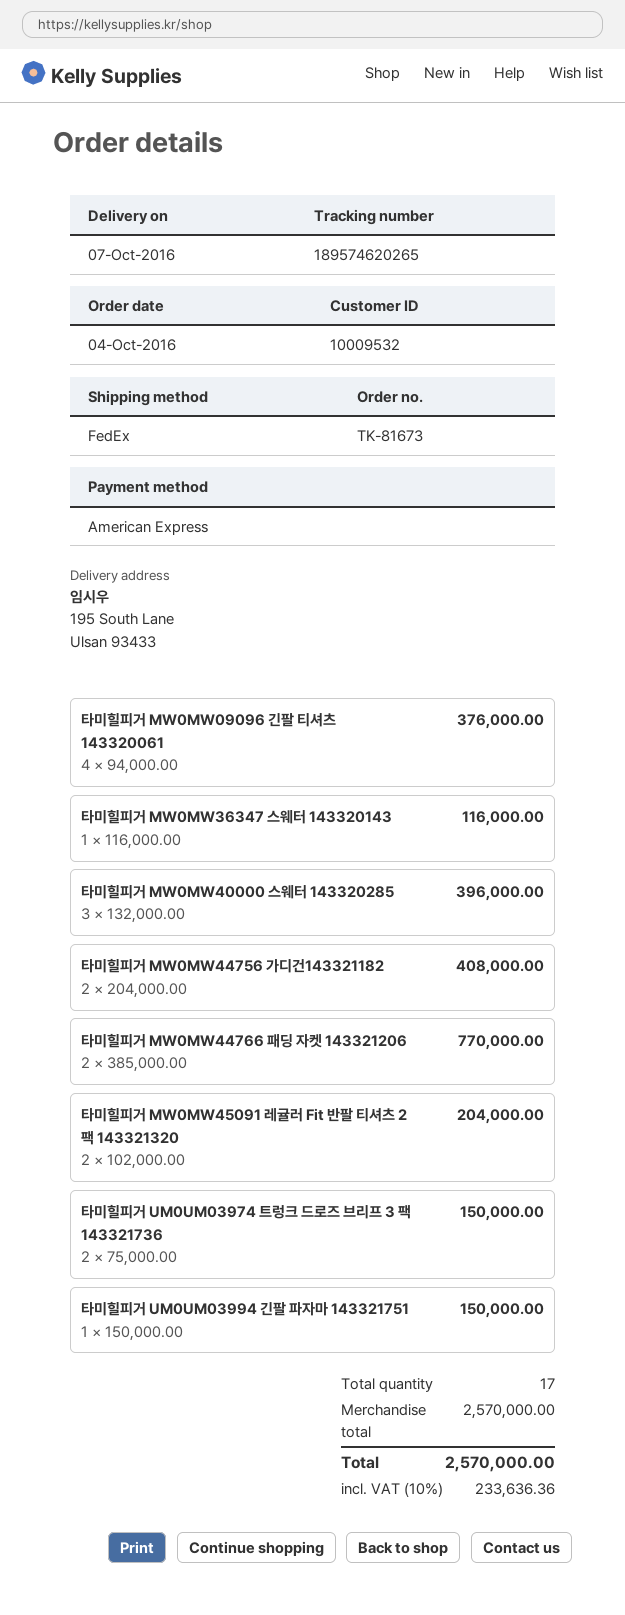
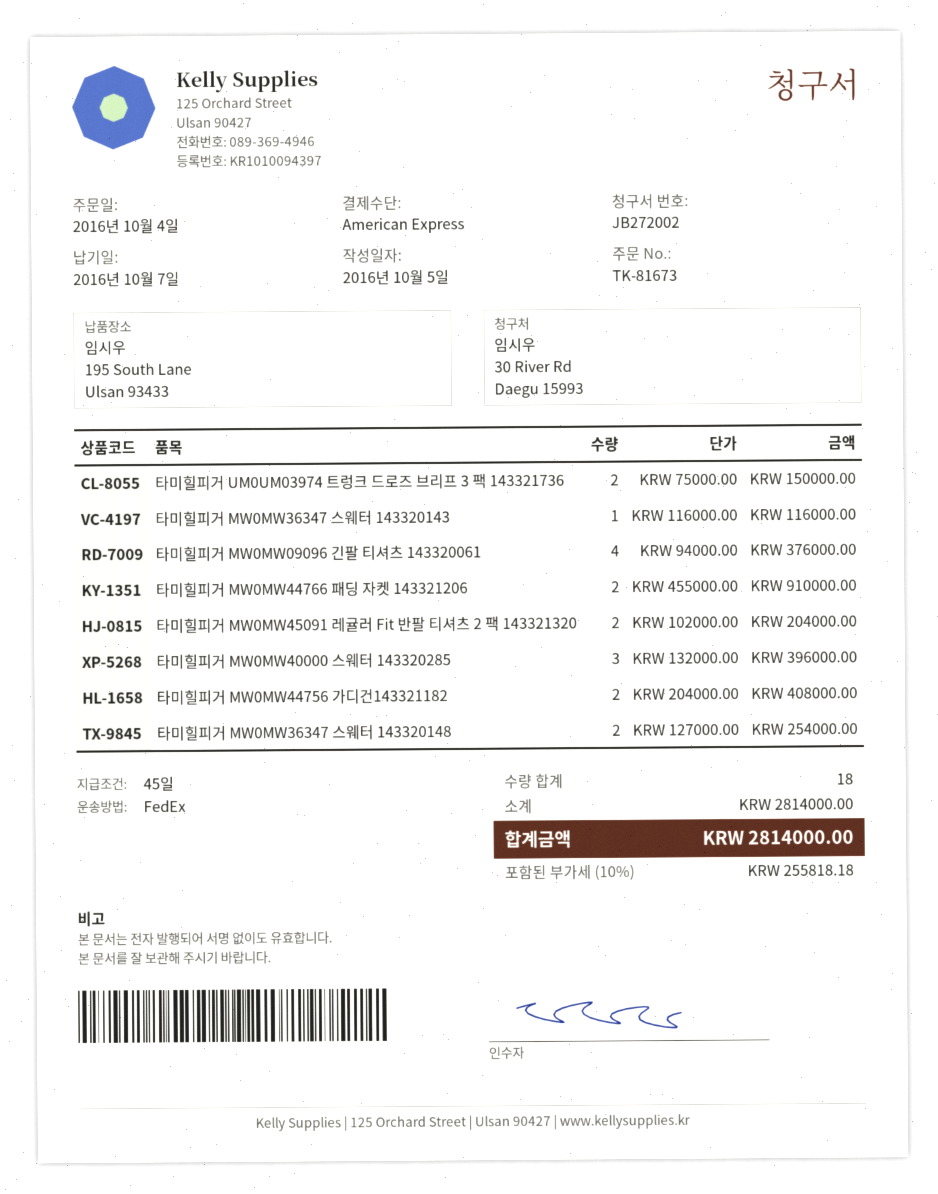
타미힐피거 MW0MW44766 패딩 자켓 143321206: 2 x 385000.00 = 770000.00 -> 2 x 455000.00 = 910000.00
타미힐피거 UM0UM03994 긴팔 파자마 143321751: 1 x 150000.00 = 150000.00 -> none
타미힐피거 MW0MW36347 스웨터 143320148: none -> 2 x 127000.00 = 254000.00
total quantity: 17 -> 18
subtotal: 2570000.00 -> 2814000.00
tax: 10% = 233636.36 -> 10% = 255818.18
total: 2570000.00 -> 2814000.00

